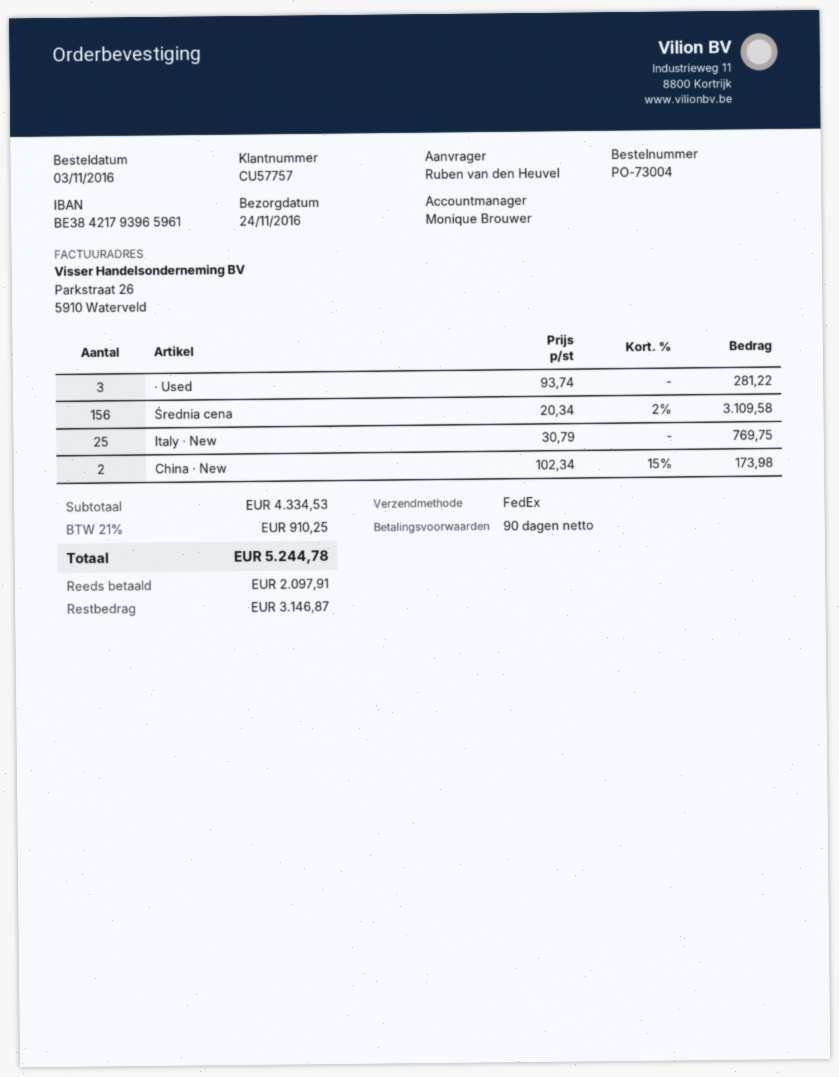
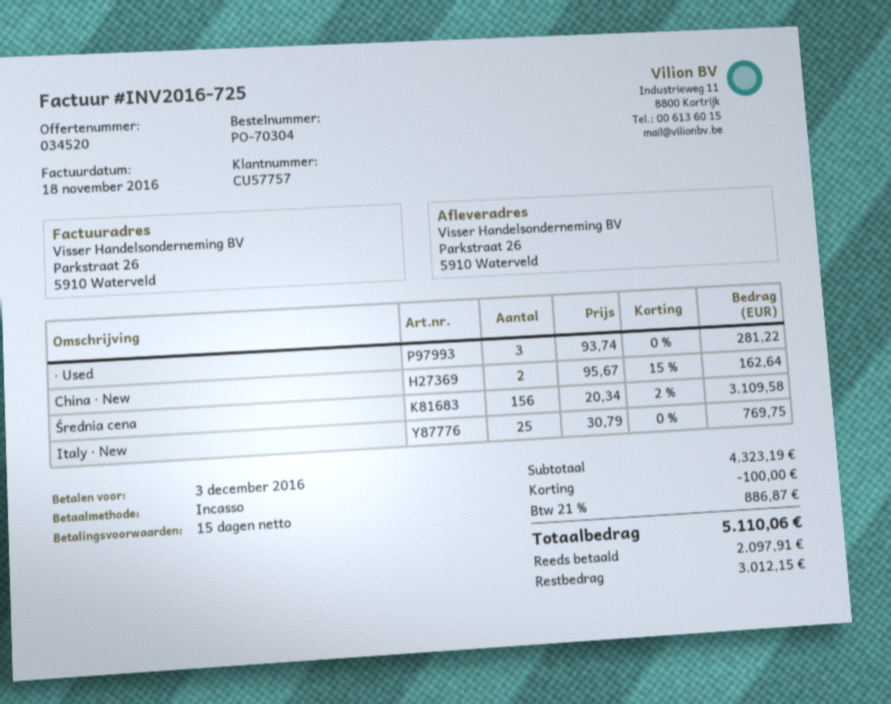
order number: PO-73004 -> PO-70304
payment terms: 90 days -> 15 days
China · New: 2 x 102.34 - 15% = 173.98 -> 2 x 95.67 - 15% = 162.64
subtotal: 4334.53 -> 4323.19
discount: none -> 100.00
tax: 21% = 910.25 -> 21% = 886.87
total: 5244.78 -> 5110.06
balance: 3146.87 -> 3012.15

